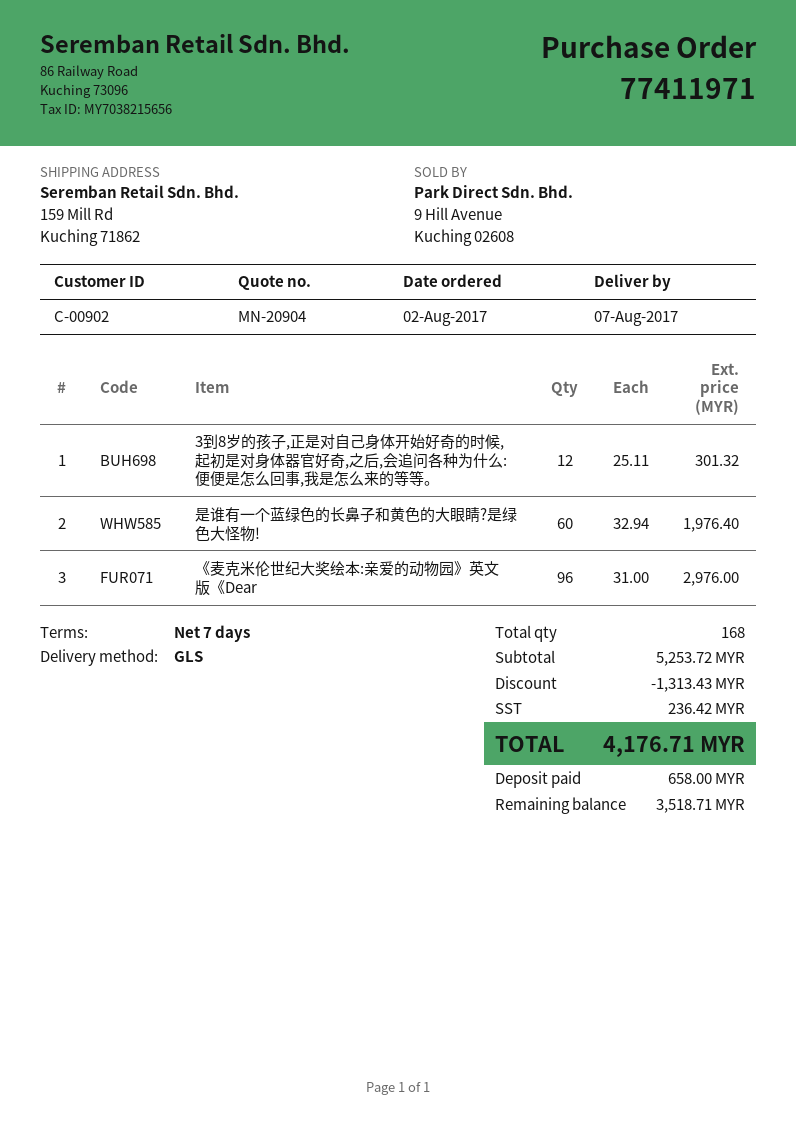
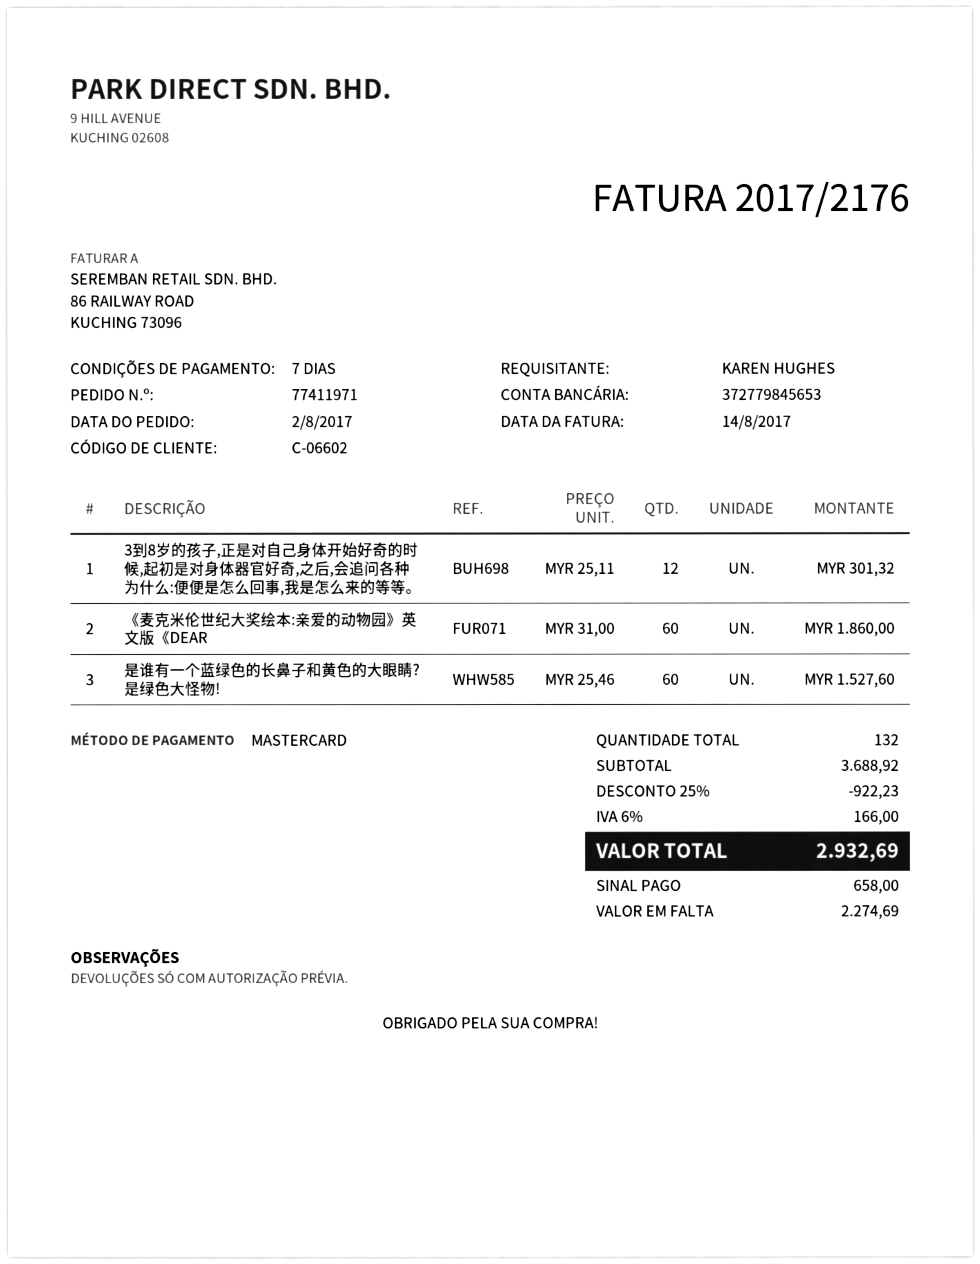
customer number: C-00902 -> C-06602
是谁有一个蓝绿色的长鼻子和黄色的大眼睛?是绿色大怪物!: 60 x 32.94 = 1976.40 -> 60 x 25.46 = 1527.60
《麦克米伦世纪大奖绘本:亲爱的动物园》英文版《Dear: 96 x 31.00 = 2976.00 -> 60 x 31.00 = 1860.00
total quantity: 168 -> 132
subtotal: 5253.72 -> 3688.92
discount: 1313.43 -> 922.23
tax: 236.42 -> 166.00
total: 4176.71 -> 2932.69
balance: 3518.71 -> 2274.69

